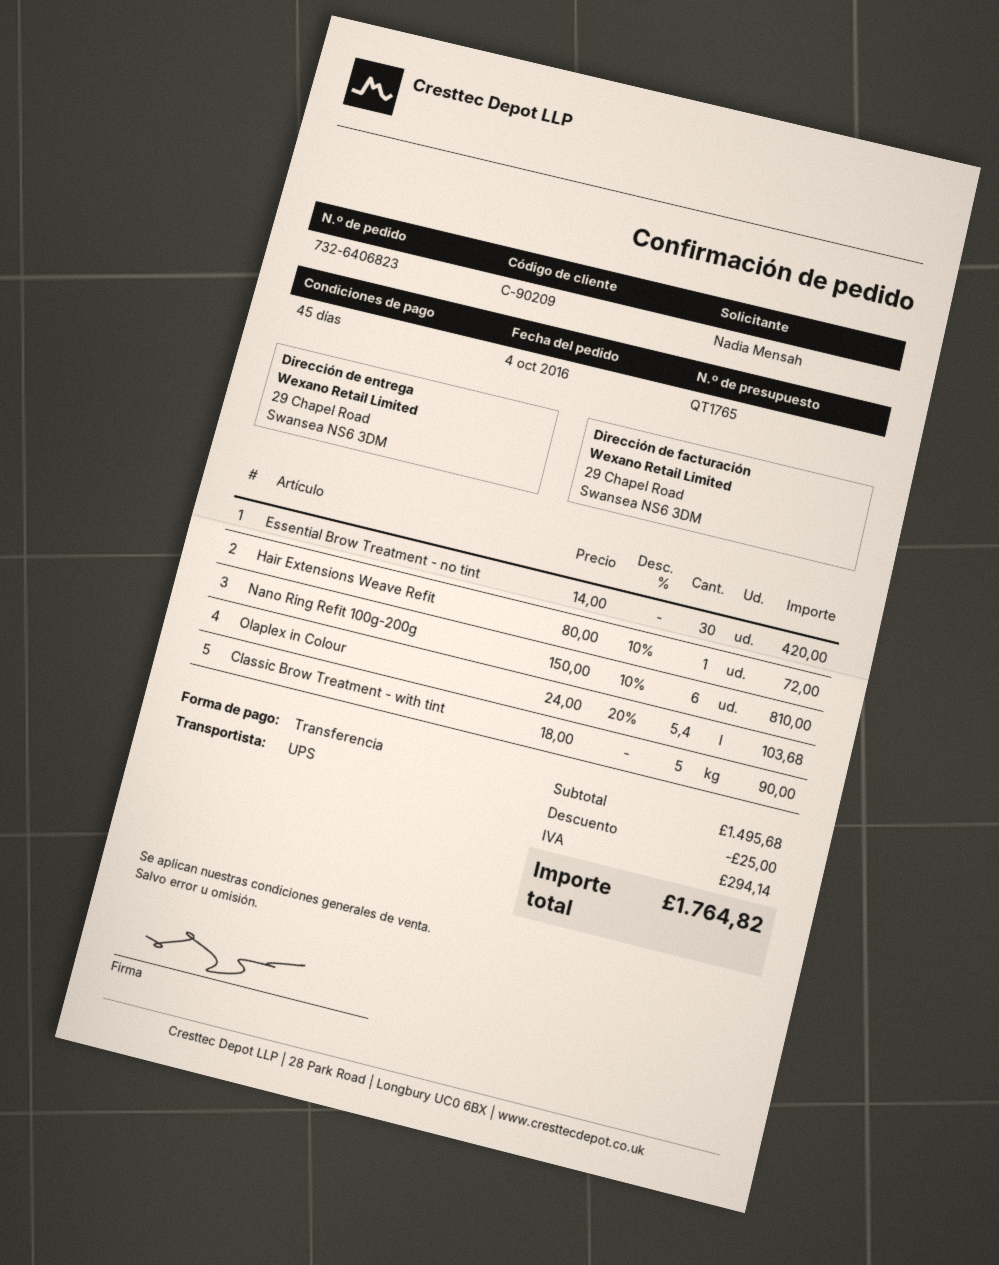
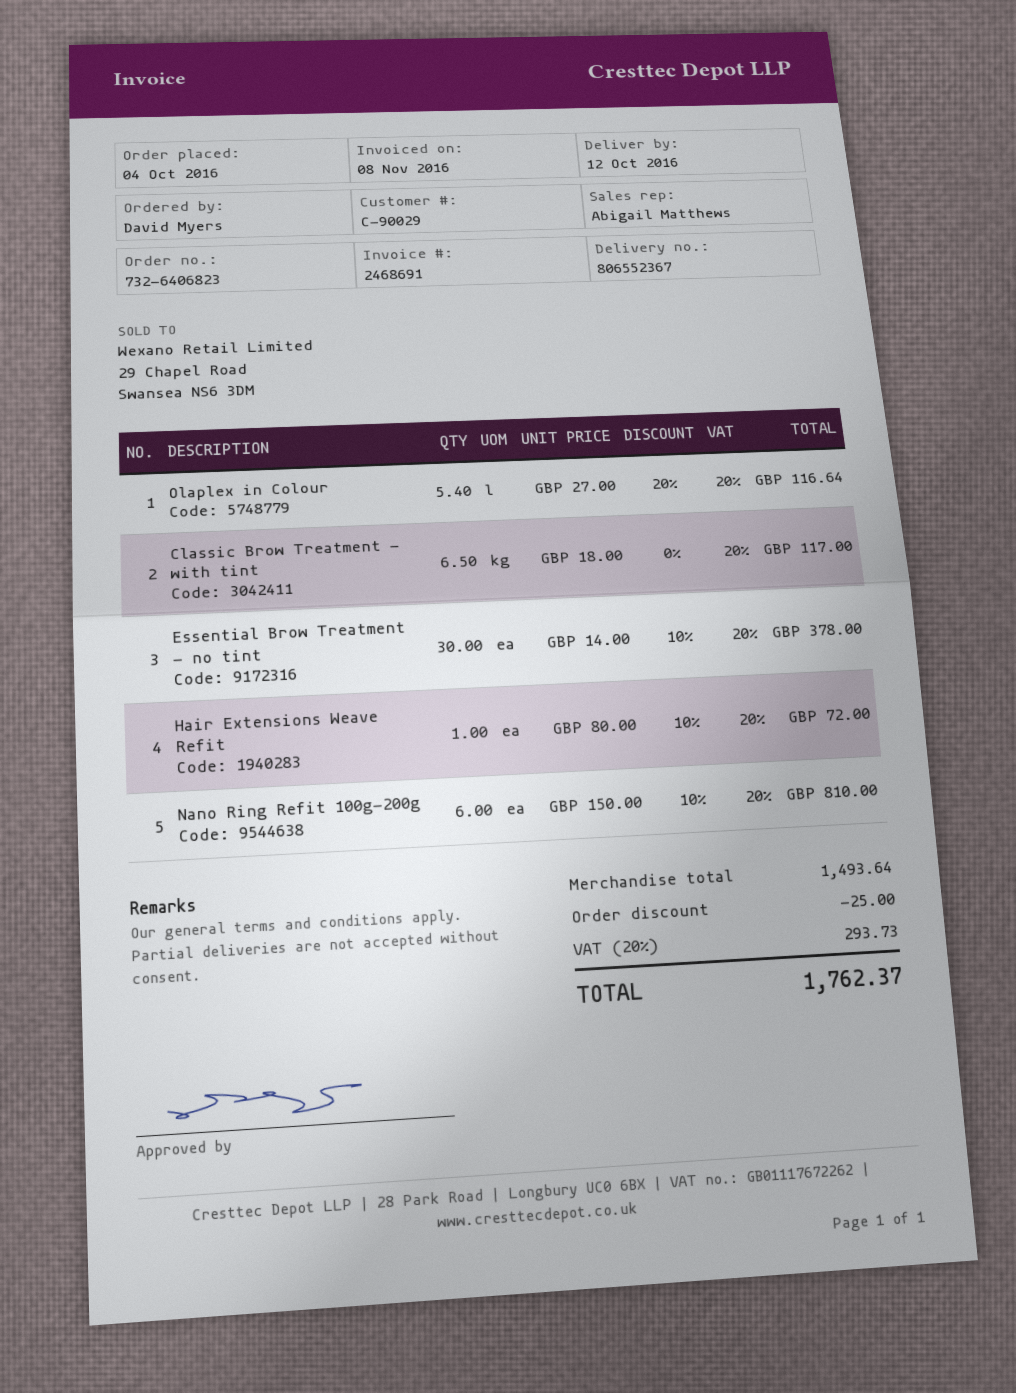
customer number: C-90209 -> C-90029
ordered by: Nadia Mensah -> David Myers
Essential Brow Treatment - no tint: 30 x 14.00 = 420.00 -> 30 x 14.00 - 10% = 378.00
Olaplex in Colour: 5.4 x 24.00 - 20% = 103.68 -> 5.4 x 27.00 - 20% = 116.64
Classic Brow Treatment - with tint: 5 x 18.00 = 90.00 -> 6.5 x 18.00 = 117.00
subtotal: 1495.68 -> 1493.64
tax: 294.14 -> 293.73
total: 1764.82 -> 1762.37

